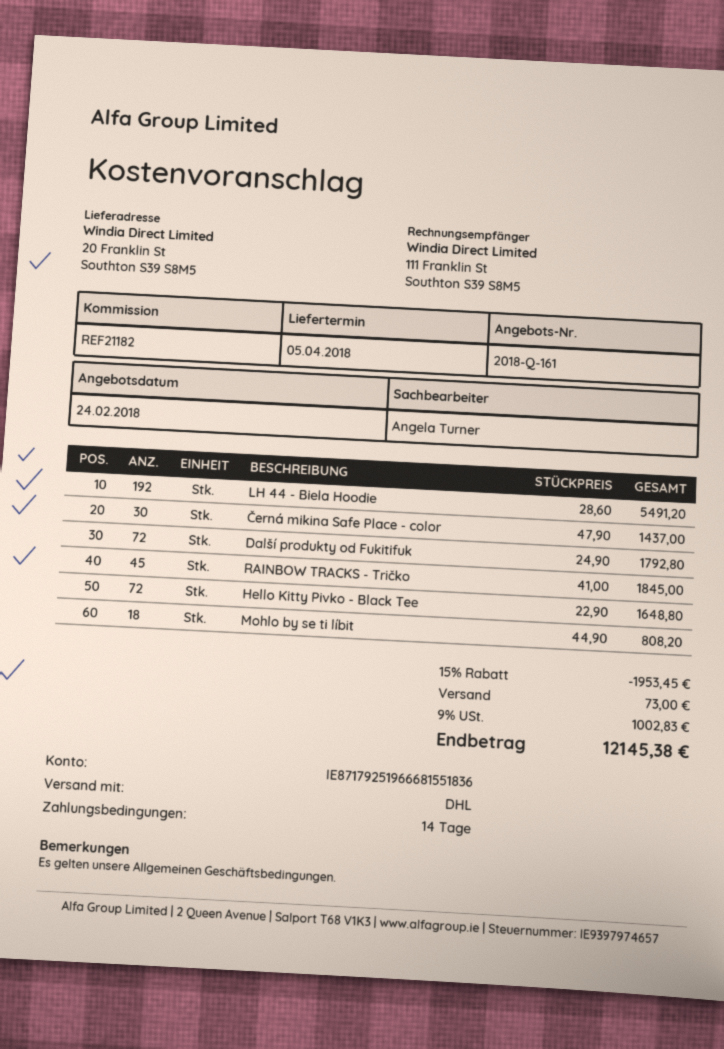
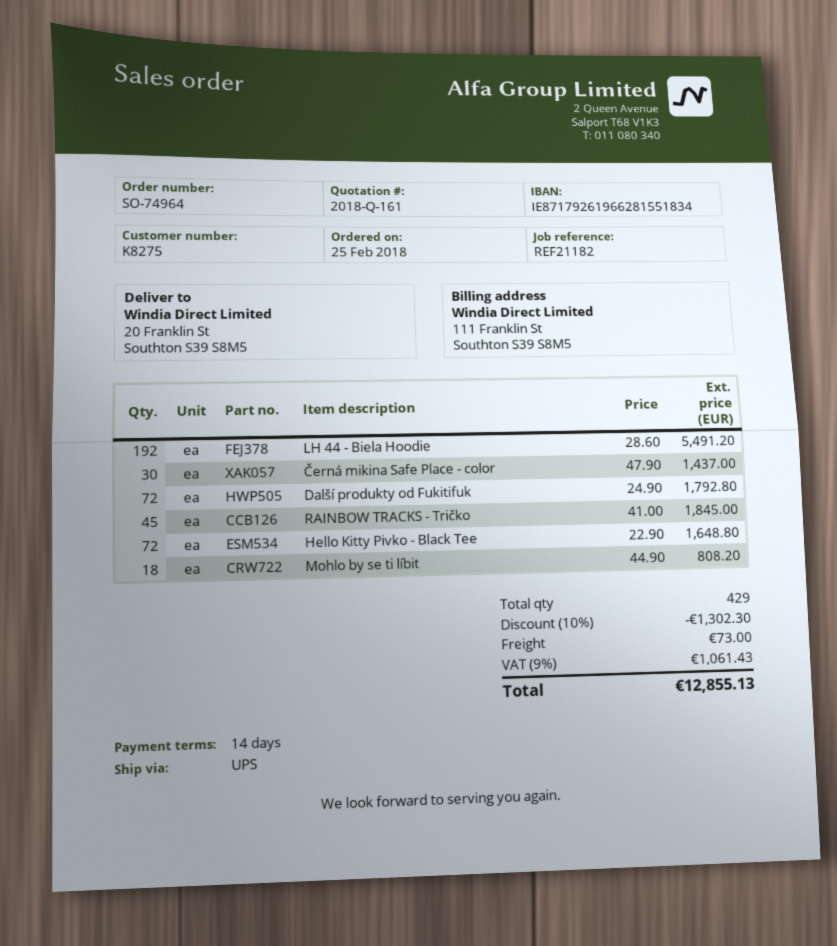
bank account: IE87179251966681551836 -> IE87179261966281551834
shipping method: DHL -> UPS
discount: 15% = 1953.45 -> 10% = 1302.30
tax: 9% = 1002.83 -> 9% = 1061.43
total: 12145.38 -> 12855.13

